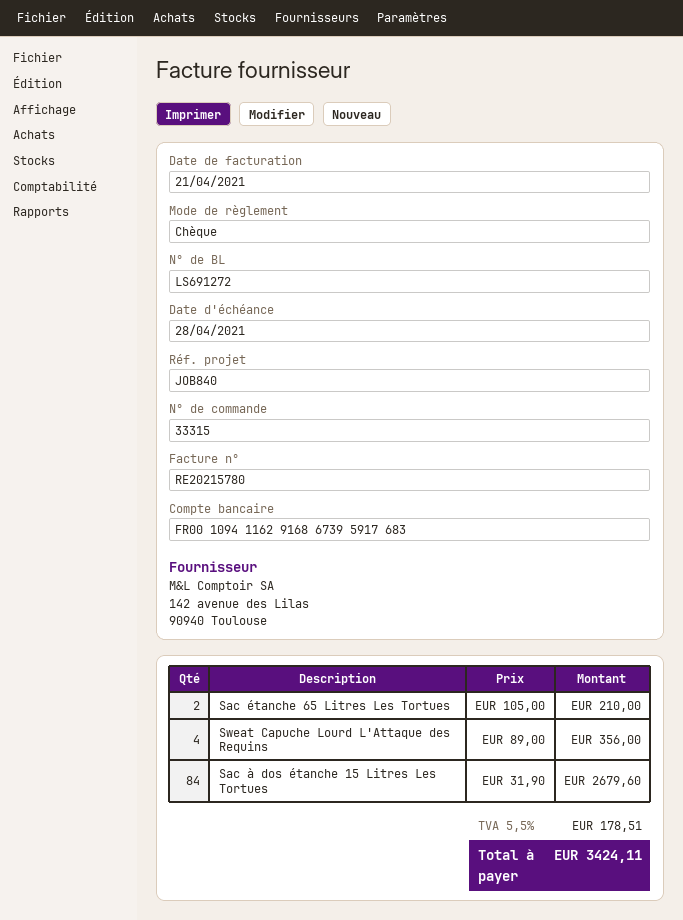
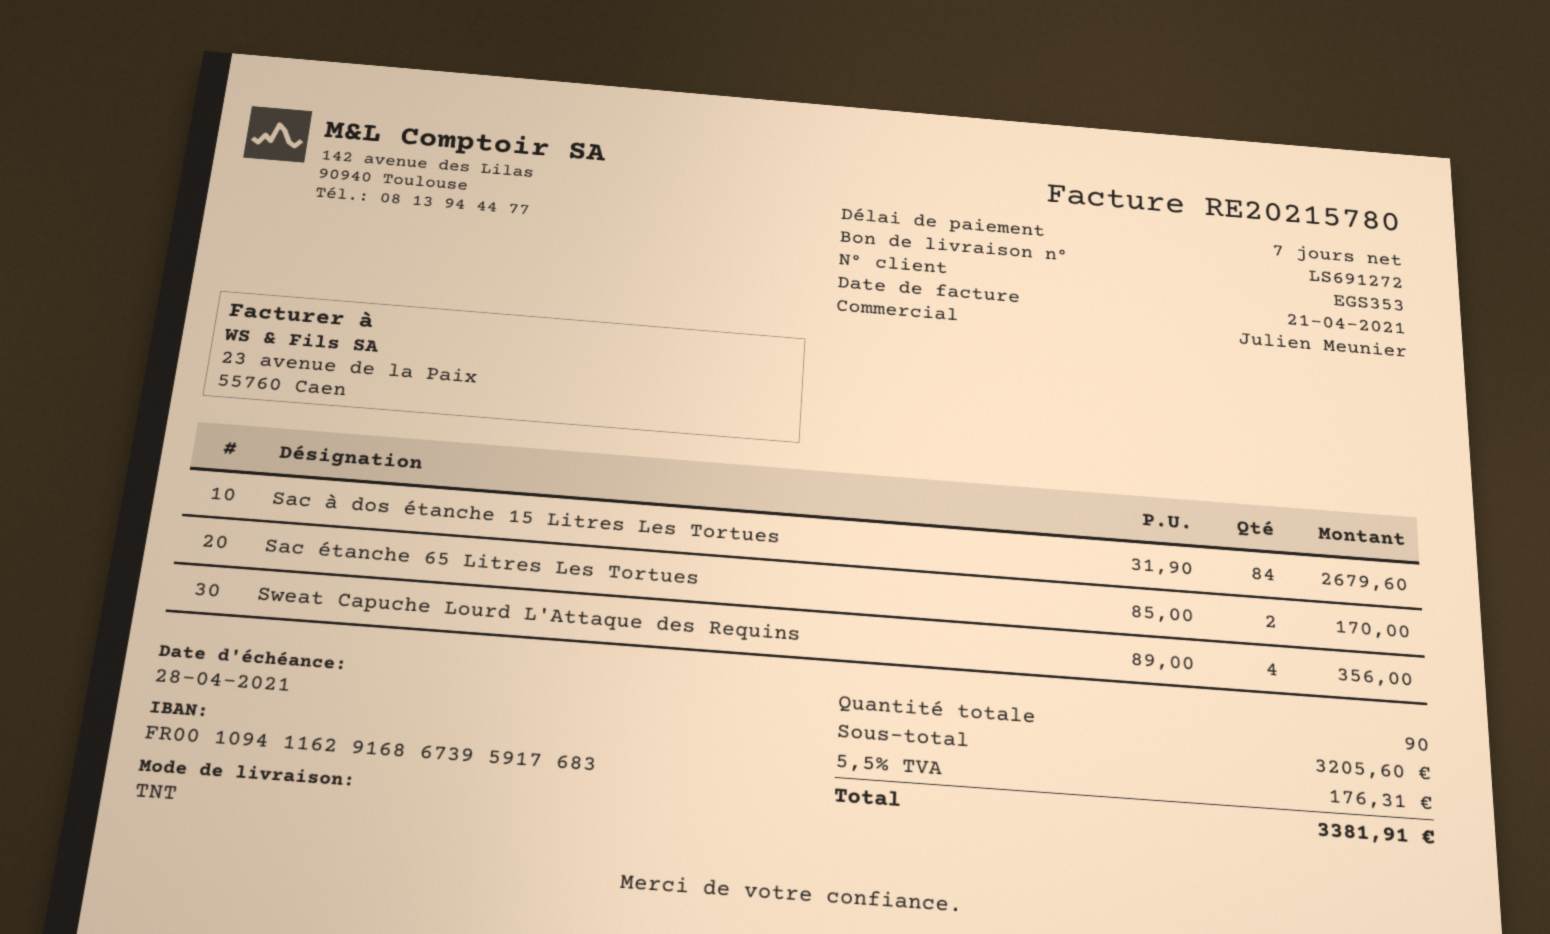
Sac étanche 65 Litres Les Tortues: 2 x 105.00 = 210.00 -> 2 x 85.00 = 170.00
tax: 5.5% = 178.51 -> 5.5% = 176.31
total: 3424.11 -> 3381.91

